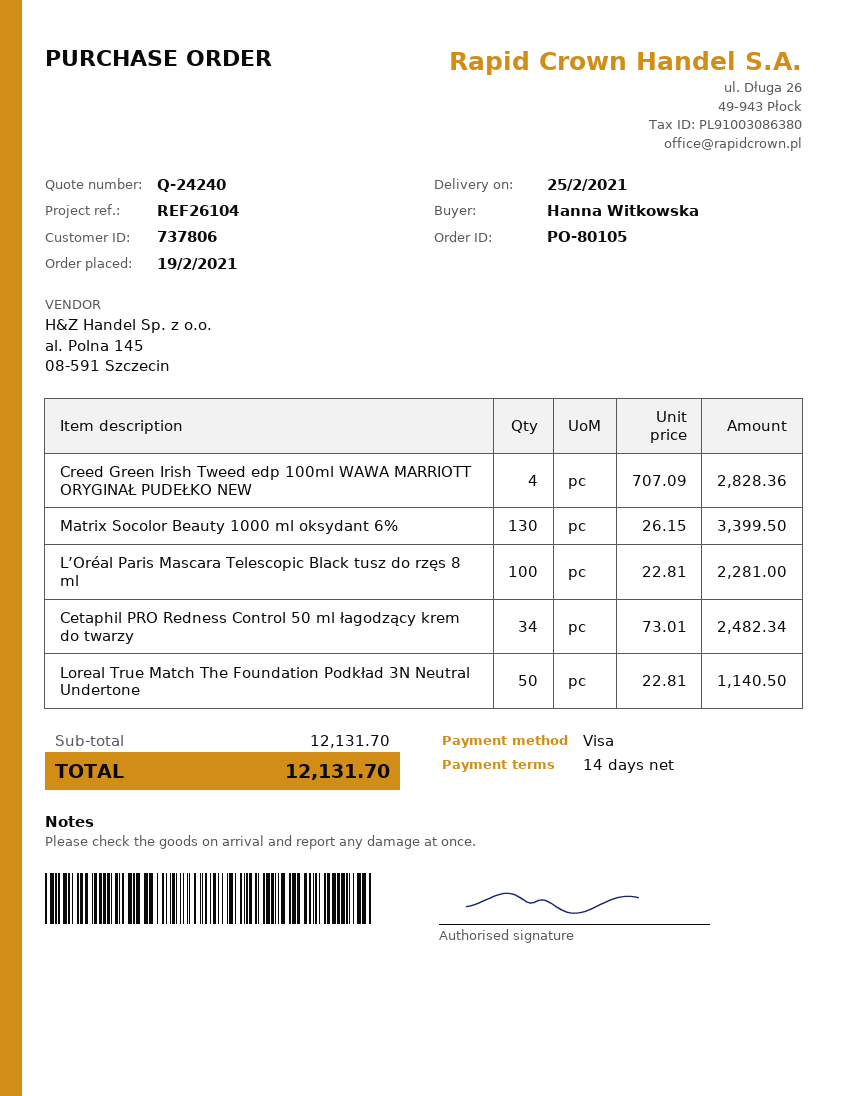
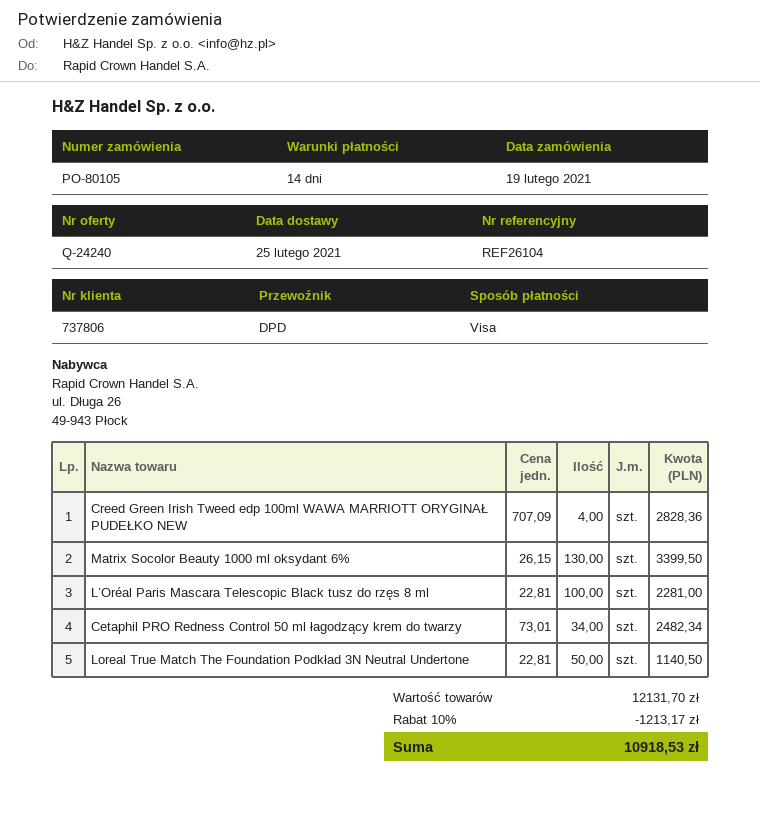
discount: none -> 10% = 1213.17
total: 12131.70 -> 10918.53

